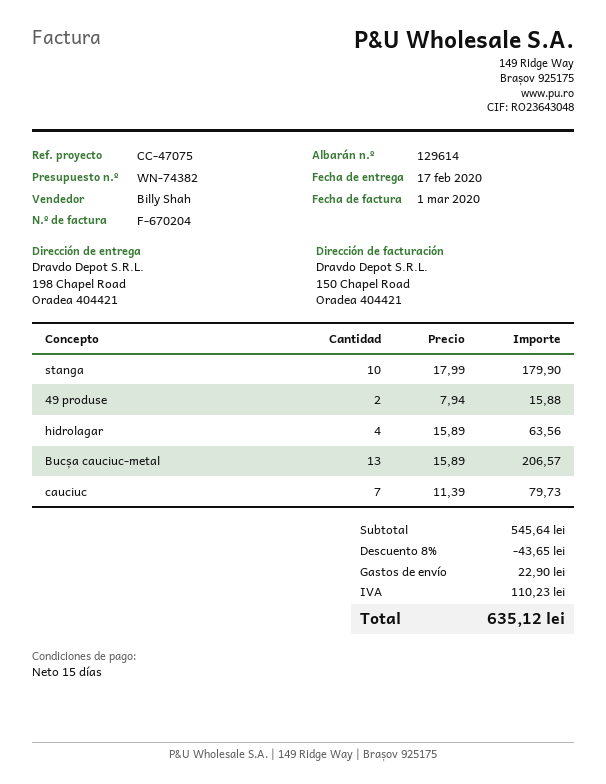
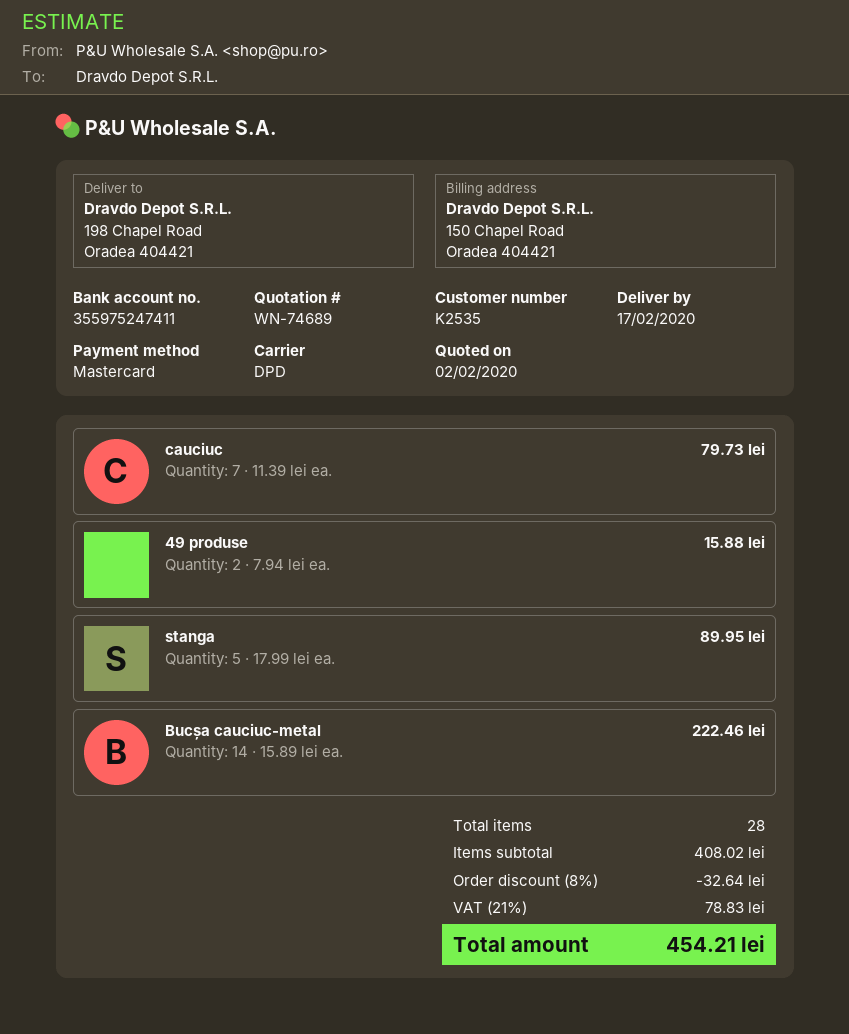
quote number: WN-74382 -> WN-74689
stanga: 10 x 17.99 = 179.90 -> 5 x 17.99 = 89.95
hidrolagar: 4 x 15.89 = 63.56 -> none
Bucșa cauciuc-metal: 13 x 15.89 = 206.57 -> 14 x 15.89 = 222.46
subtotal: 545.64 -> 408.02
discount: 8% = 43.65 -> 8% = 32.64
shipping: 22.90 -> none
tax: 110.23 -> 78.83
total: 635.12 -> 454.21

